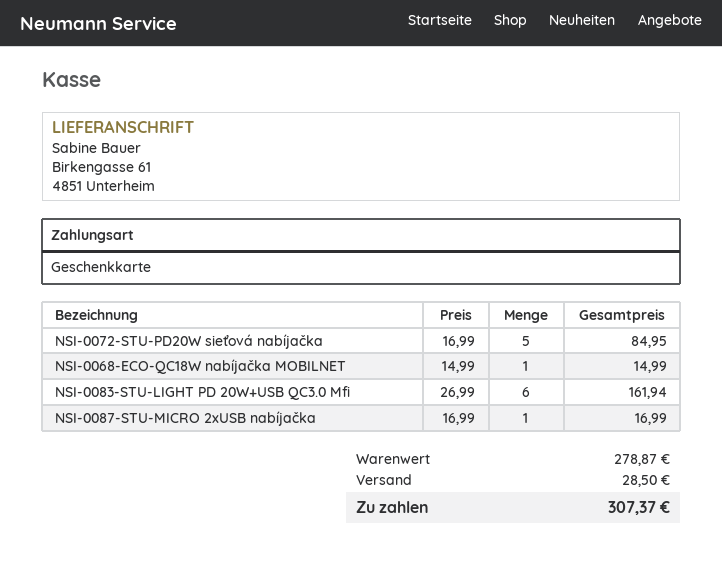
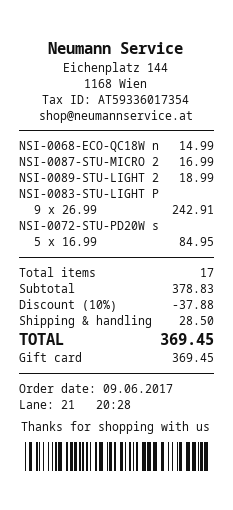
NSI-0083-STU-LIGHT PD 20W+USB QC3.0 Mfi: 6 x 26.99 = 161.94 -> 9 x 26.99 = 242.91
NSI-0089-STU-LIGHT 2: none -> 1 x 18.99 = 18.99
subtotal: 278.87 -> 378.83
discount: none -> 10% = 37.88
total: 307.37 -> 369.45

